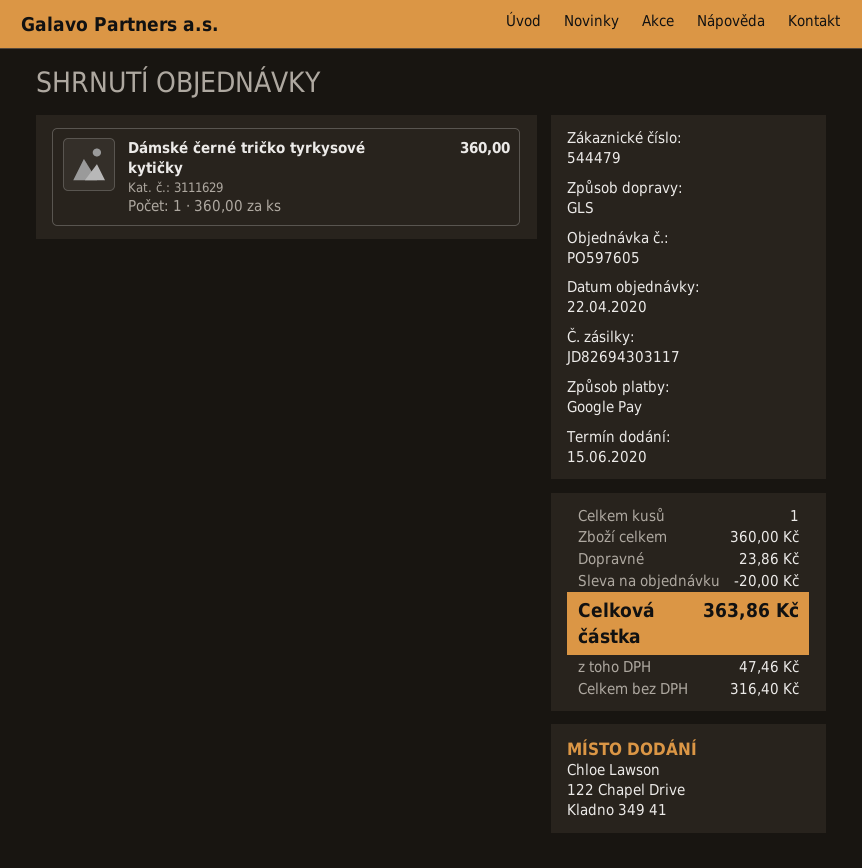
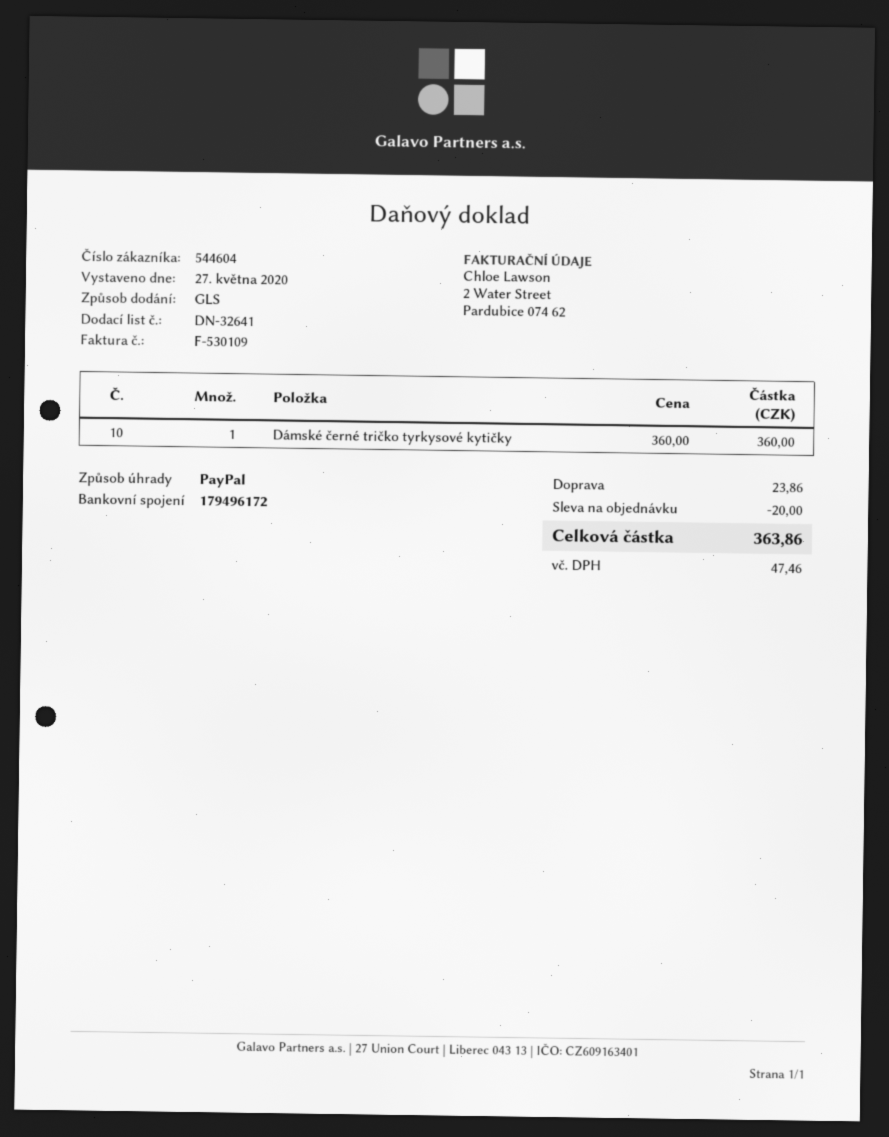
customer number: 544479 -> 544604
payment method: Google Pay -> PayPal

